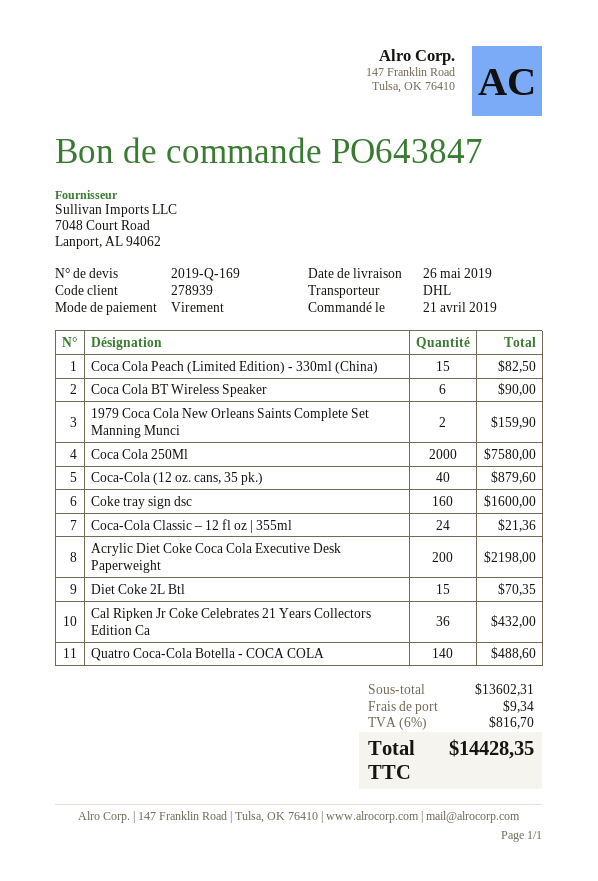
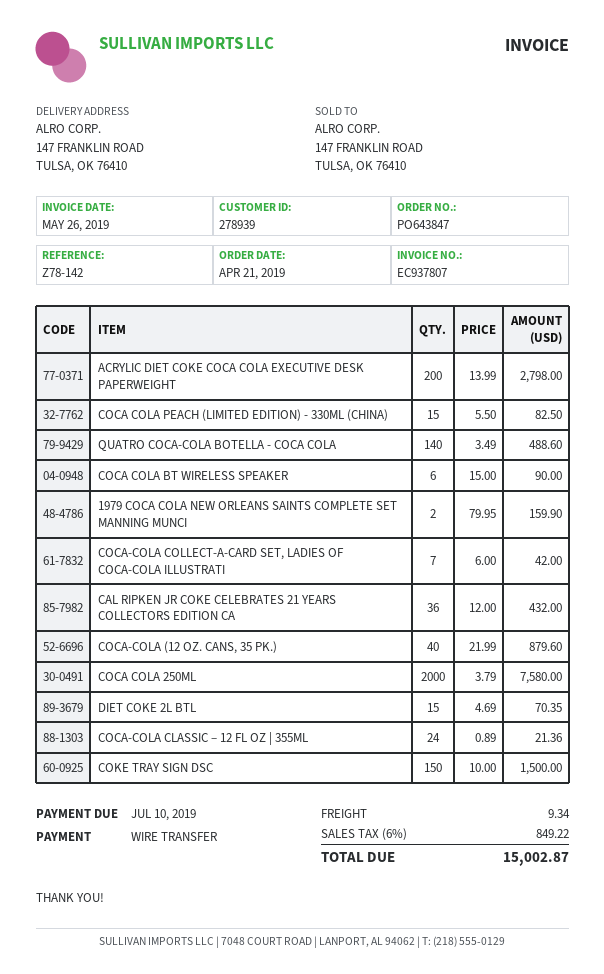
Coke tray sign dsc: 160 for 1600.00 -> 150 for 1500.00
Acrylic Diet Coke Coca Cola Executive Desk Paperweight: 200 for 2198.00 -> 200 for 2798.00
COCA-COLA COLLECT-A-CARD SET, LADIES OF COCA-COLA ILLUSTRATI: none -> 7 for 42.00
tax: 6% = 816.70 -> 6% = 849.22
total: 14428.35 -> 15002.87

